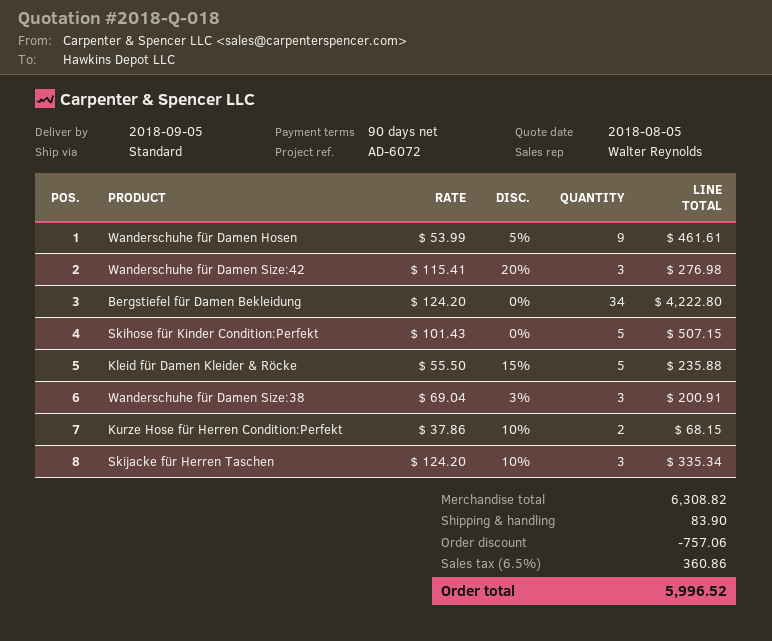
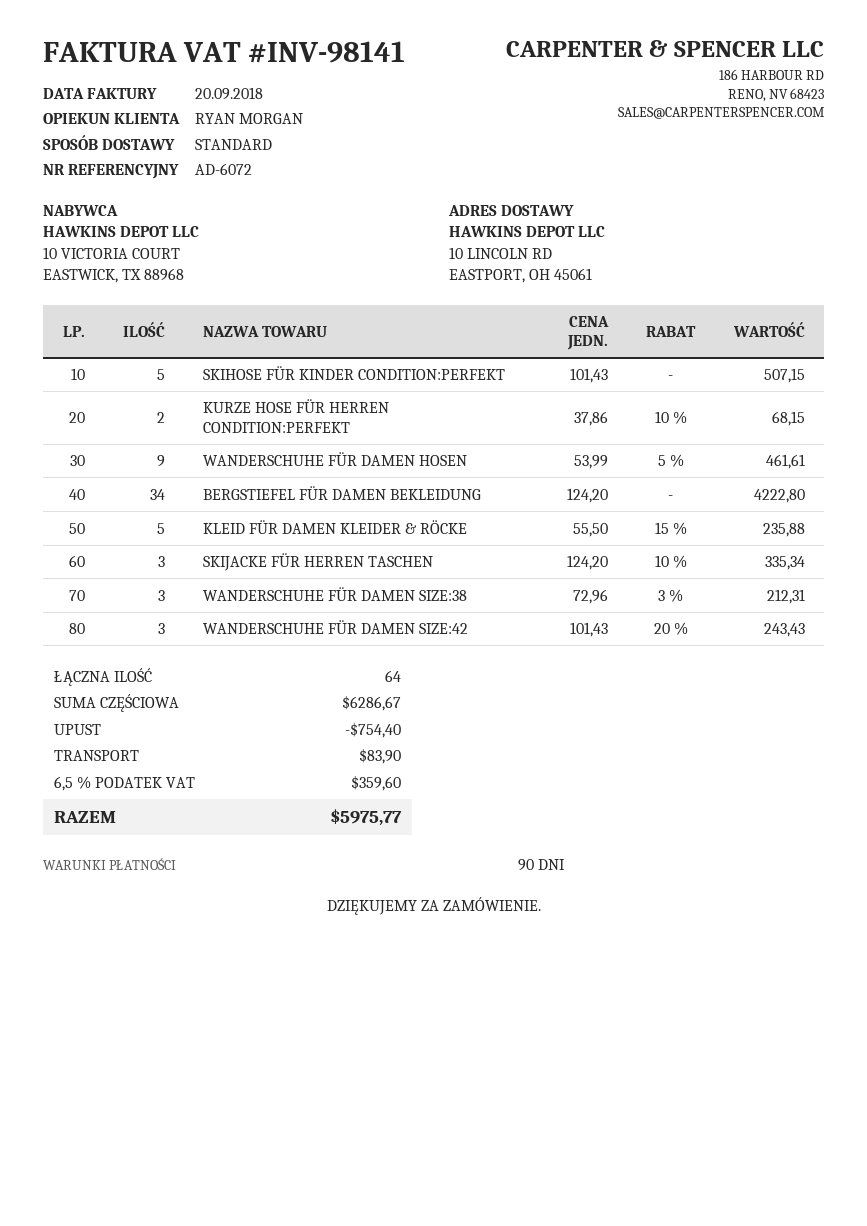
sales rep: Walter Reynolds -> RYAN MORGAN
Wanderschuhe für Damen Size:42: 3 x 115.41 - 20% = 276.98 -> 3 x 101.43 - 20% = 243.43
Wanderschuhe für Damen Size:38: 3 x 69.04 - 3% = 200.91 -> 3 x 72.96 - 3% = 212.31
subtotal: 6308.82 -> 6286.67
discount: 757.06 -> 754.40
tax: 6.5% = 360.86 -> 6.5% = 359.60
total: 5996.52 -> 5975.77

